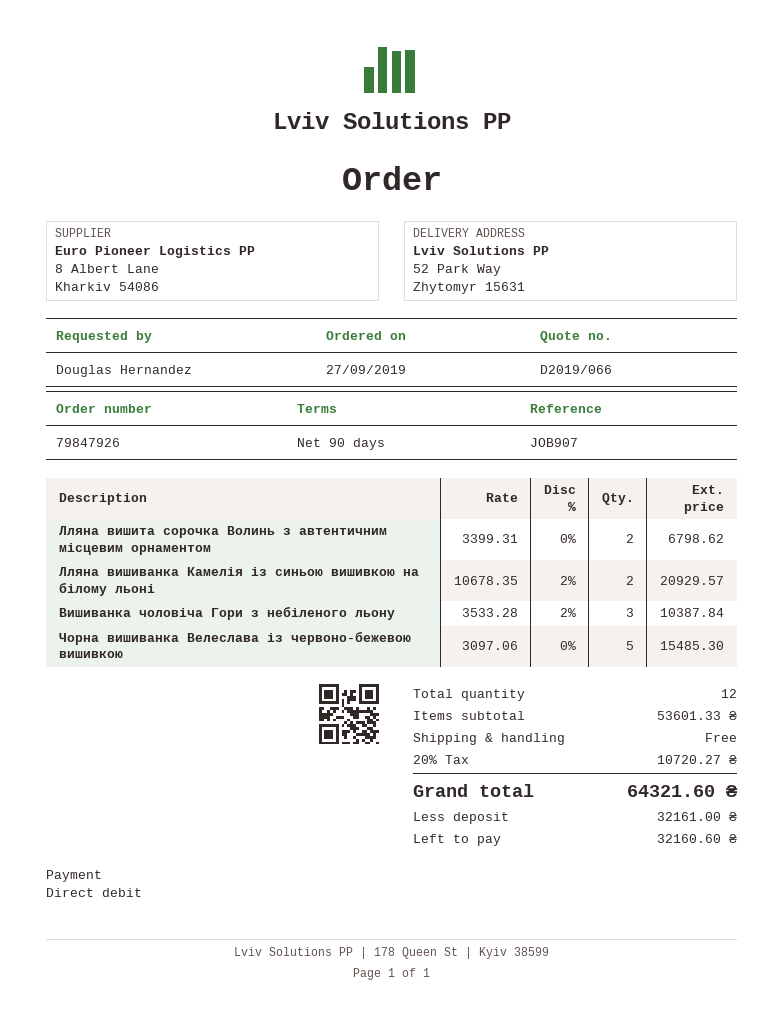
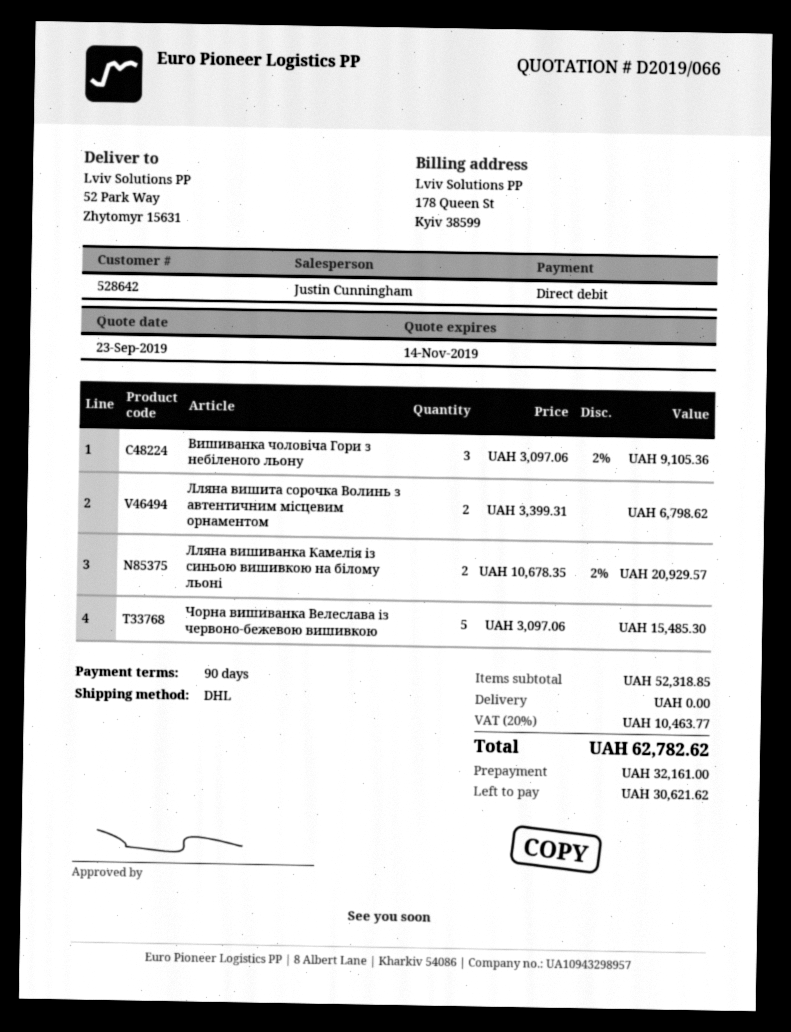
Вишиванка чоловіча Гори з небіленого льону: 3 x 3533.28 - 2% = 10387.84 -> 3 x 3097.06 - 2% = 9105.36
subtotal: 53601.33 -> 52318.85
tax: 20% = 10720.27 -> 20% = 10463.77
total: 64321.60 -> 62782.62
balance: 32160.60 -> 30621.62

